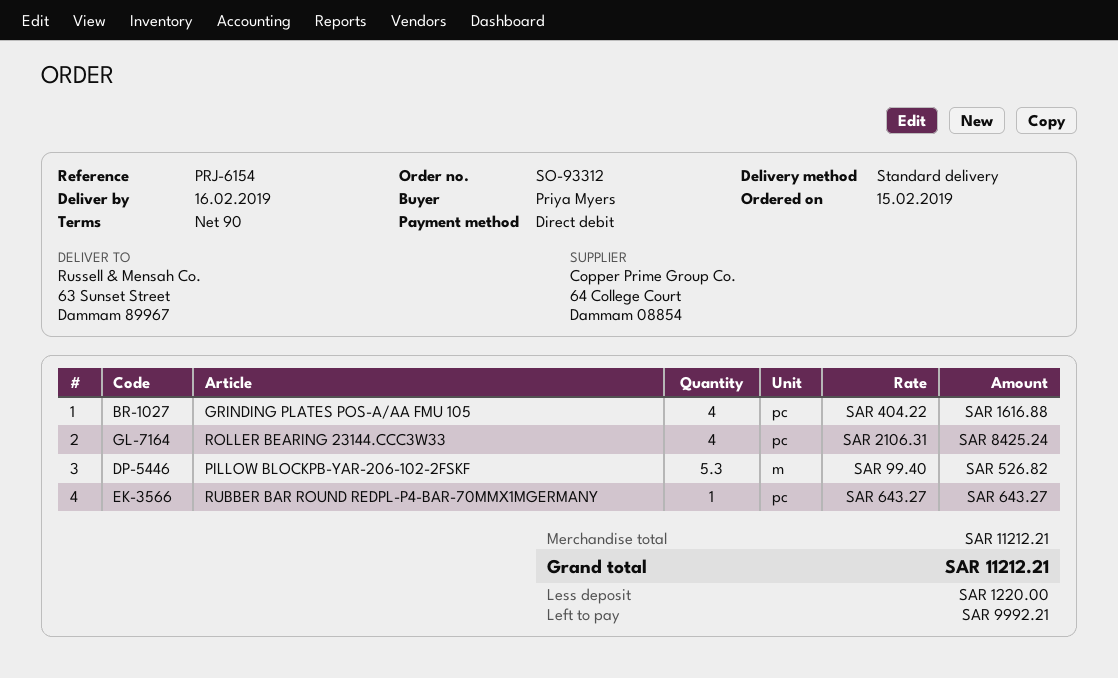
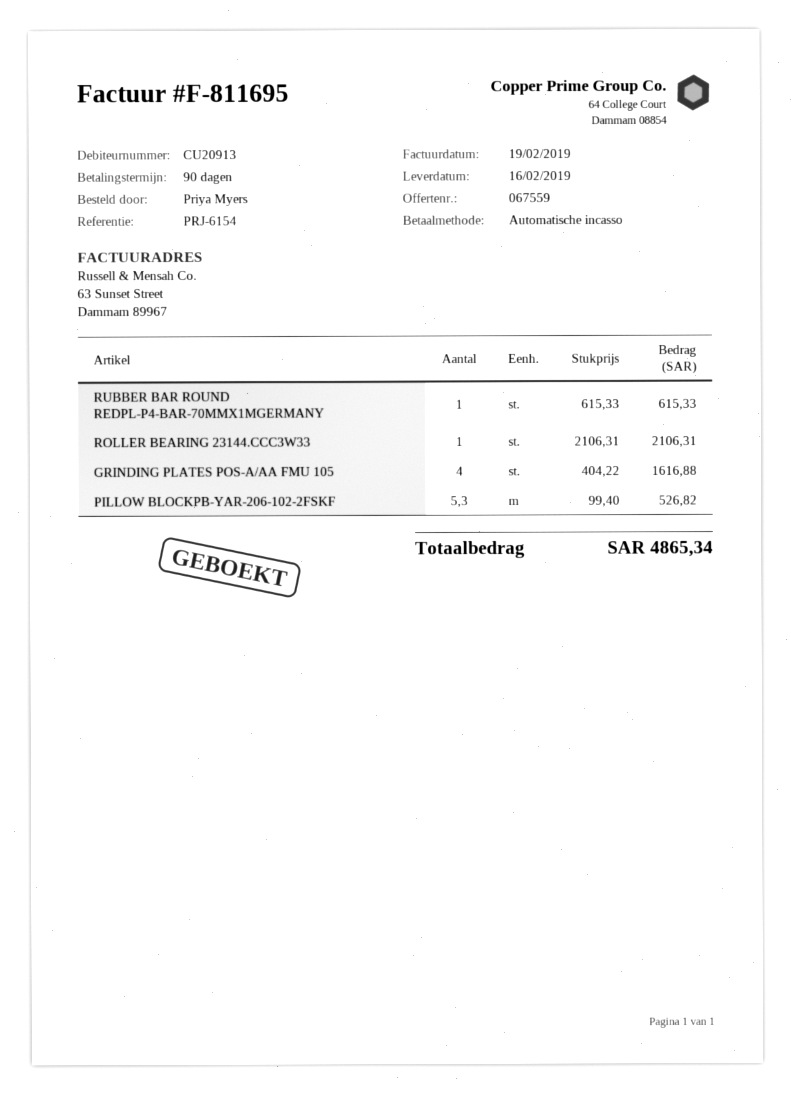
ROLLER BEARING 23144.CCC3W33: 4 x 2106.31 = 8425.24 -> 1 x 2106.31 = 2106.31
RUBBER BAR ROUND REDPL-P4-BAR-70MMX1MGERMANY: 1 x 643.27 = 643.27 -> 1 x 615.33 = 615.33
total: 11212.21 -> 4865.34

